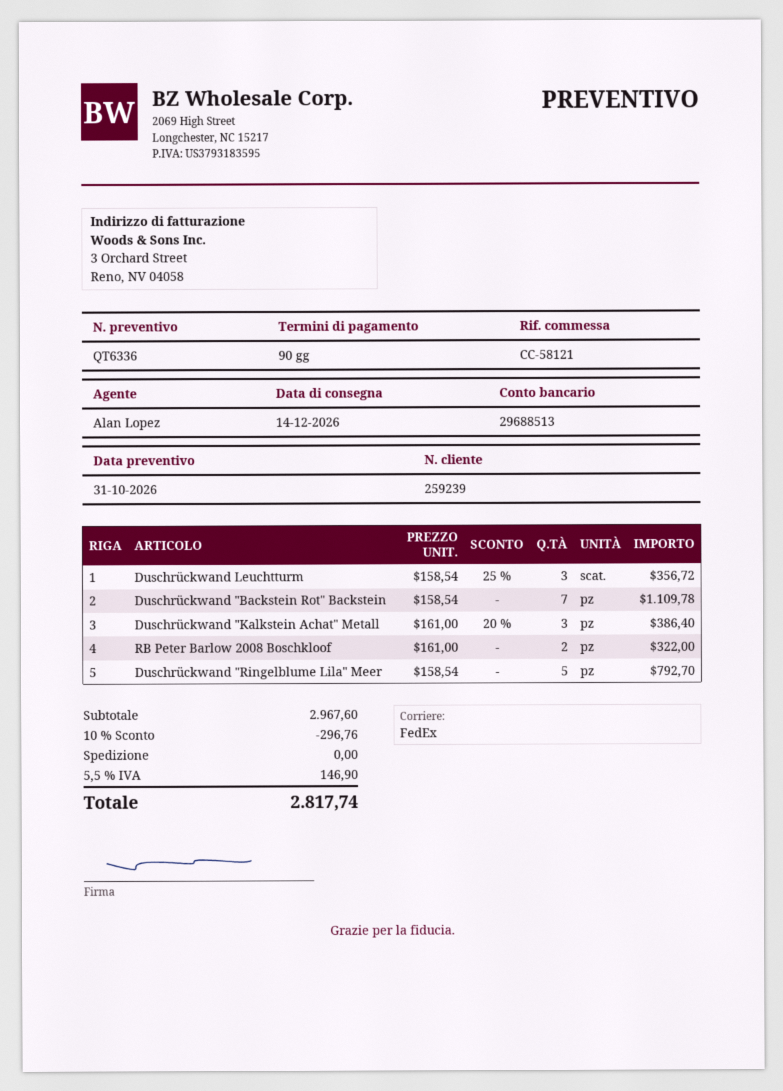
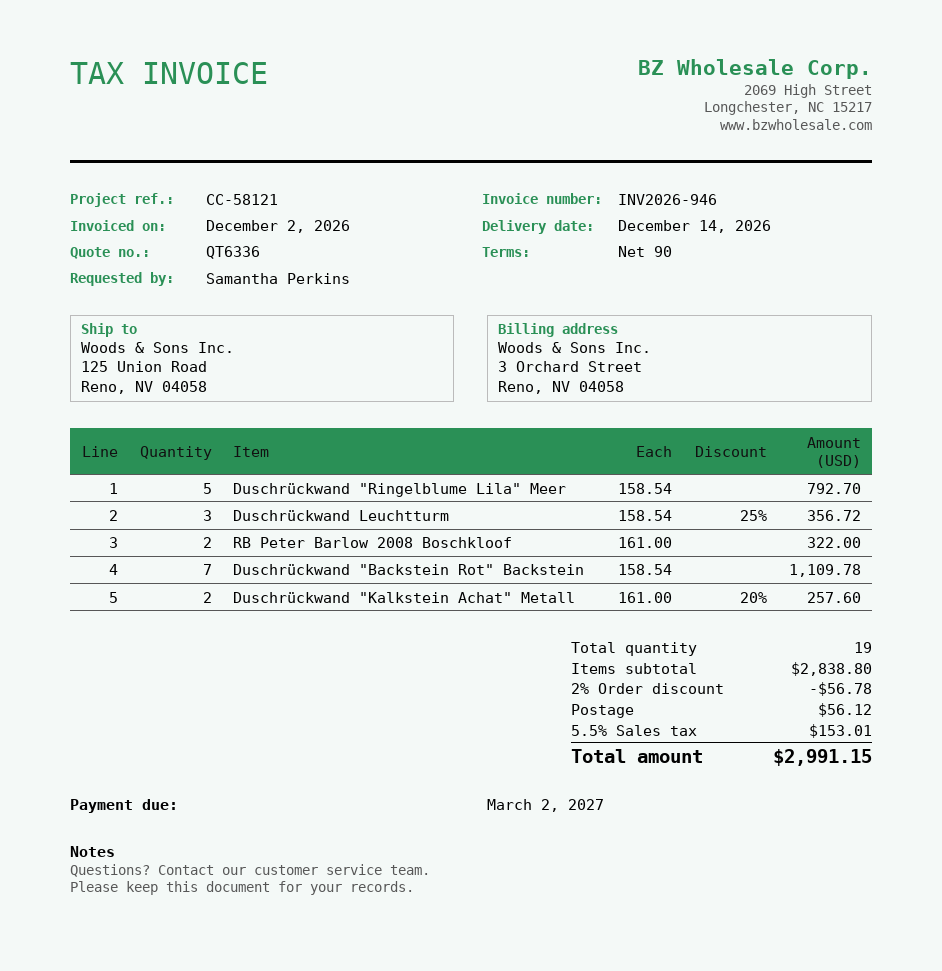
Duschrückwand "Kalkstein Achat" Metall: 3 x 161.00 - 20% = 386.40 -> 2 x 161.00 - 20% = 257.60
subtotal: 2967.60 -> 2838.80
discount: 10% = 296.76 -> 2% = 56.78
shipping: 0.00 -> 56.12
tax: 5.5% = 146.90 -> 5.5% = 153.01
total: 2817.74 -> 2991.15

